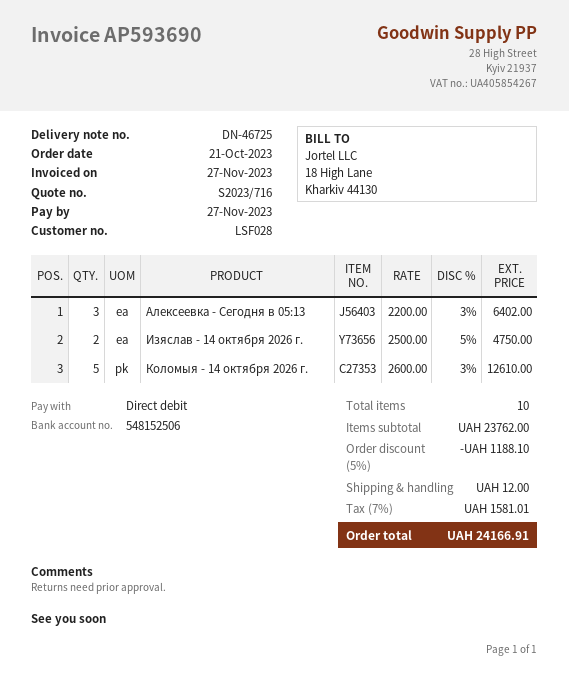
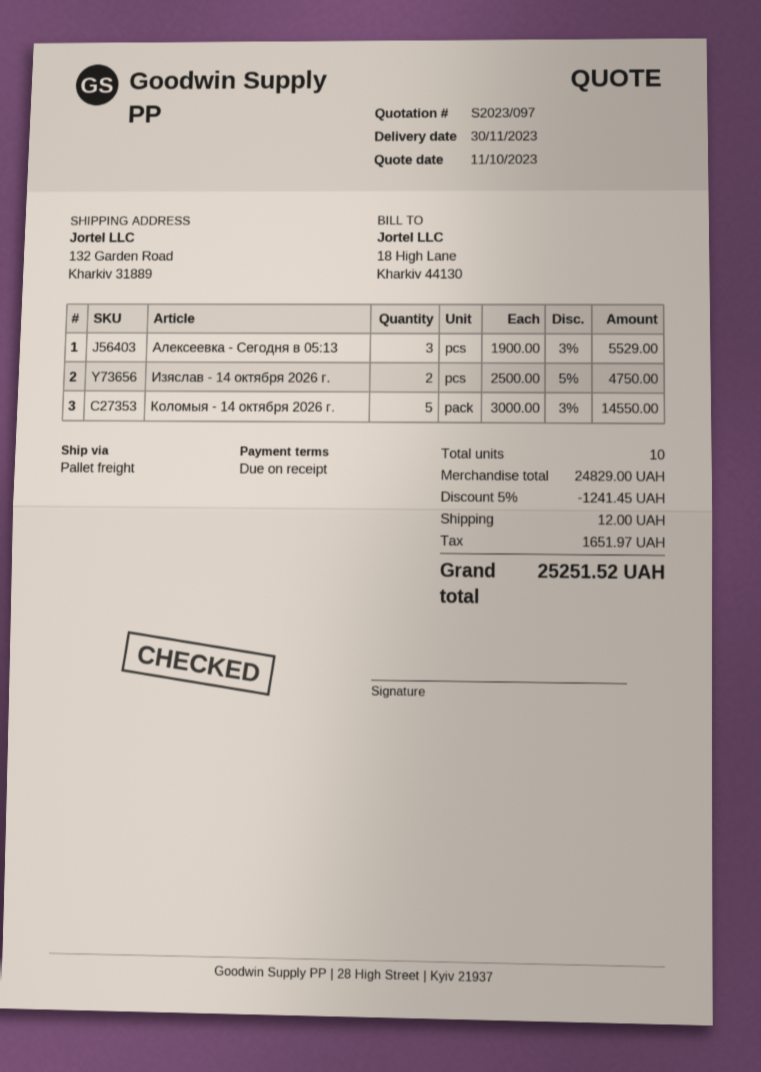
quote number: S2023/716 -> S2023/097
Алексеевка - Сегодня в 05:13: 3 x 2200.00 - 3% = 6402.00 -> 3 x 1900.00 - 3% = 5529.00
Коломыя - 14 октября 2026 г.: 5 x 2600.00 - 3% = 12610.00 -> 5 x 3000.00 - 3% = 14550.00
subtotal: 23762.00 -> 24829.00
discount: 5% = 1188.10 -> 5% = 1241.45
tax: 1581.01 -> 1651.97
total: 24166.91 -> 25251.52

